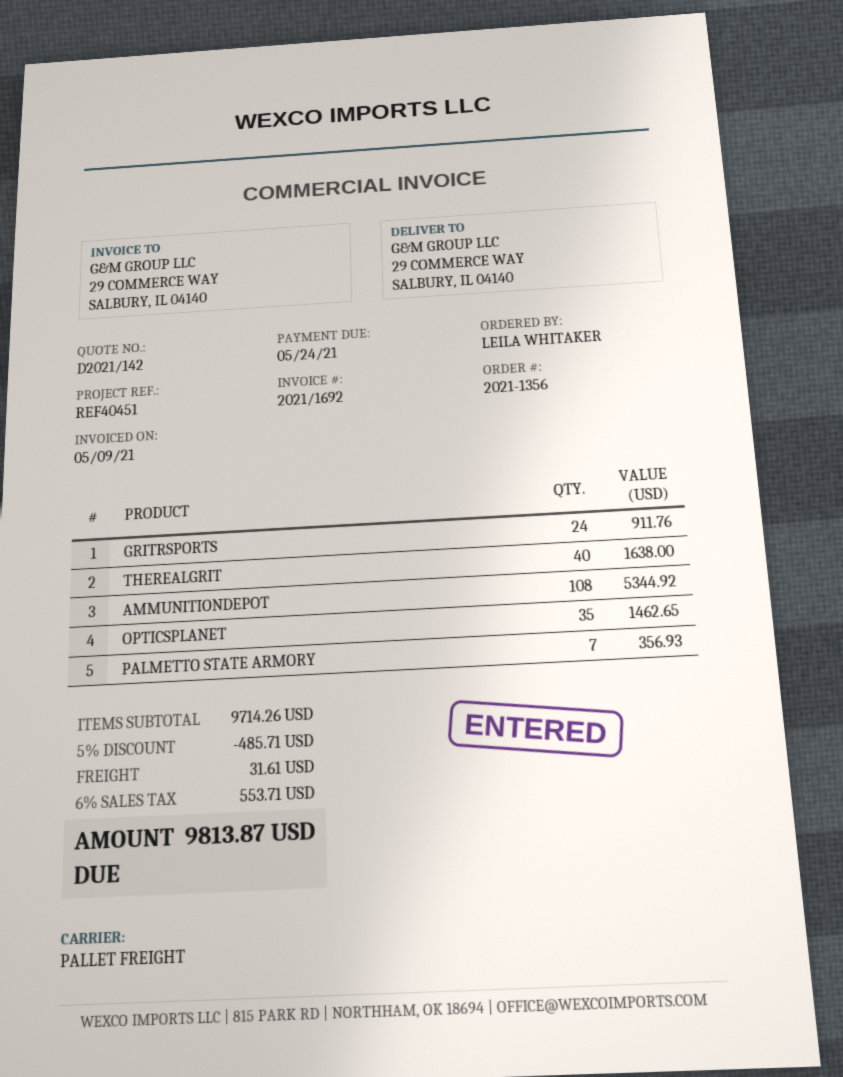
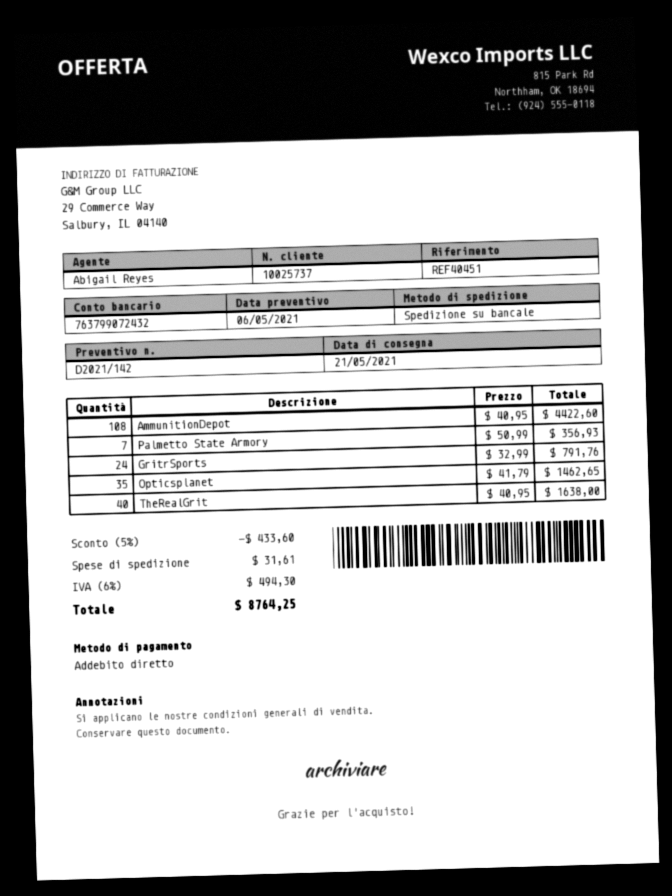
GRITRSPORTS: 24 for 911.76 -> 24 for 791.76
AMMUNITIONDEPOT: 108 for 5344.92 -> 108 for 4422.60
discount: 5% = 485.71 -> 5% = 433.60
tax: 6% = 553.71 -> 6% = 494.30
total: 9813.87 -> 8764.25

